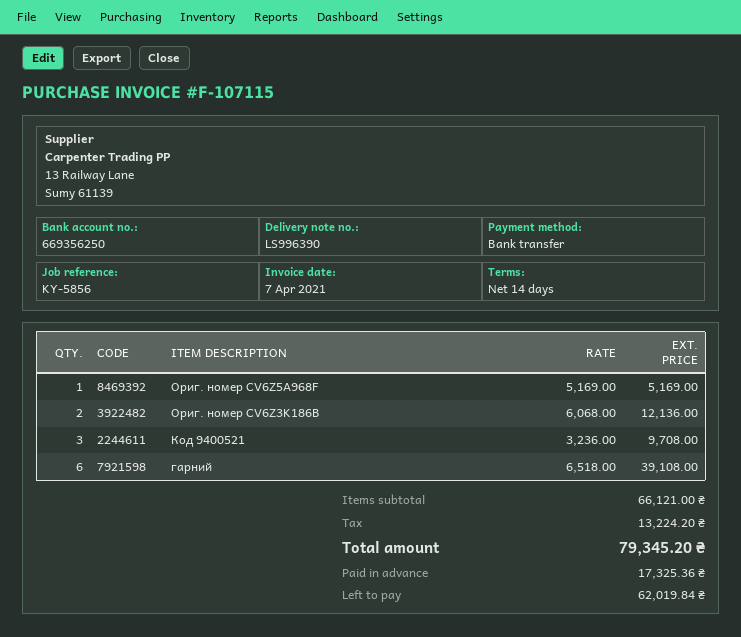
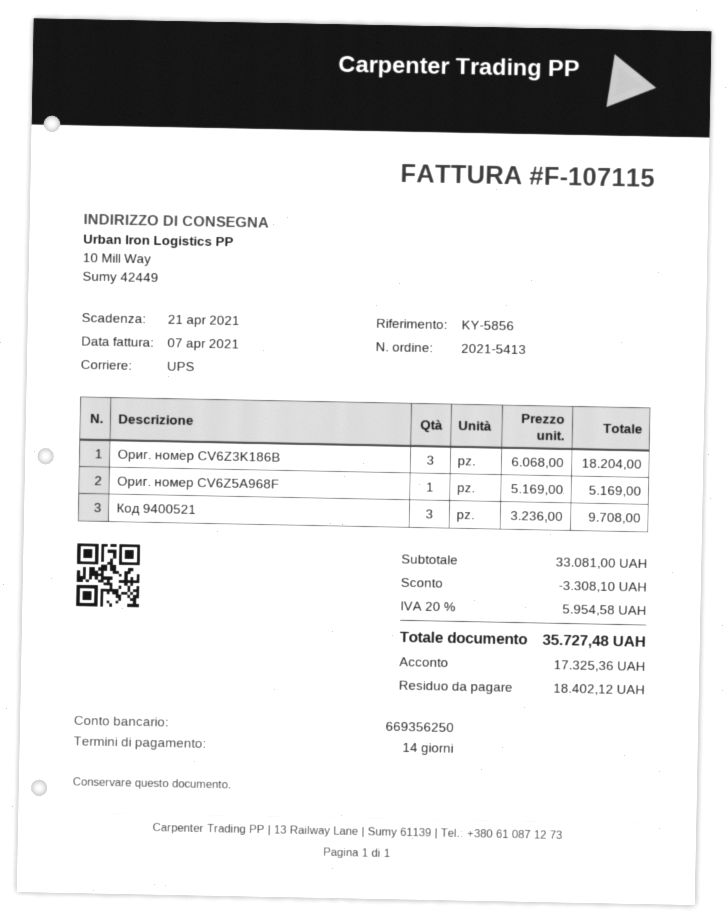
Ориг. номер CV6Z3K186B: 2 x 6068.00 = 12136.00 -> 3 x 6068.00 = 18204.00
гарний: 6 x 6518.00 = 39108.00 -> none
subtotal: 66121.00 -> 33081.00
discount: none -> 3308.10
tax: 13224.20 -> 5954.58
total: 79345.20 -> 35727.48
balance: 62019.84 -> 18402.12

